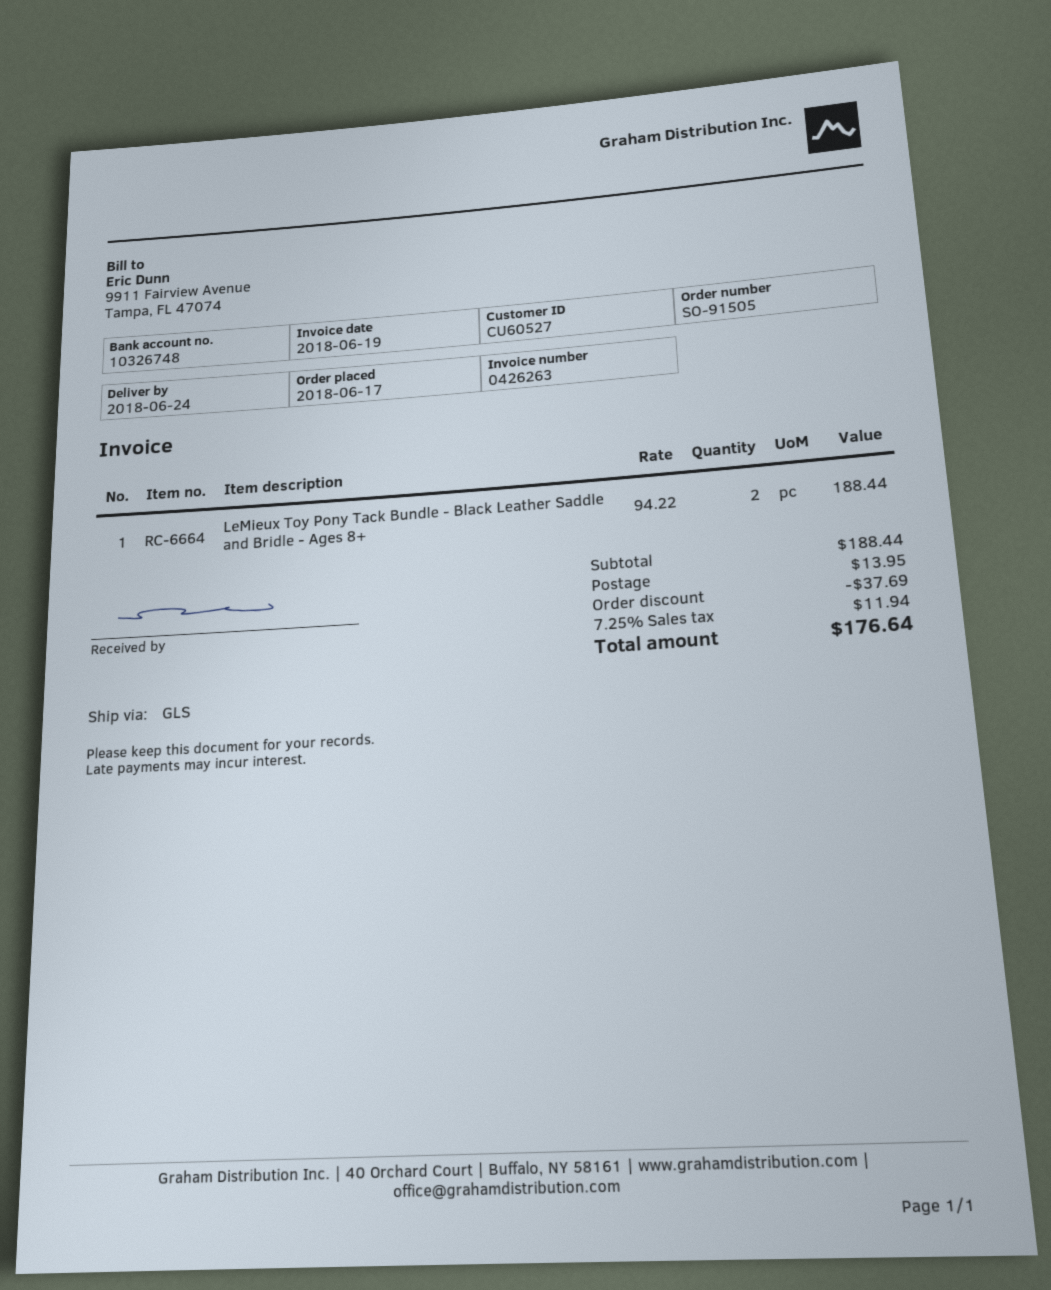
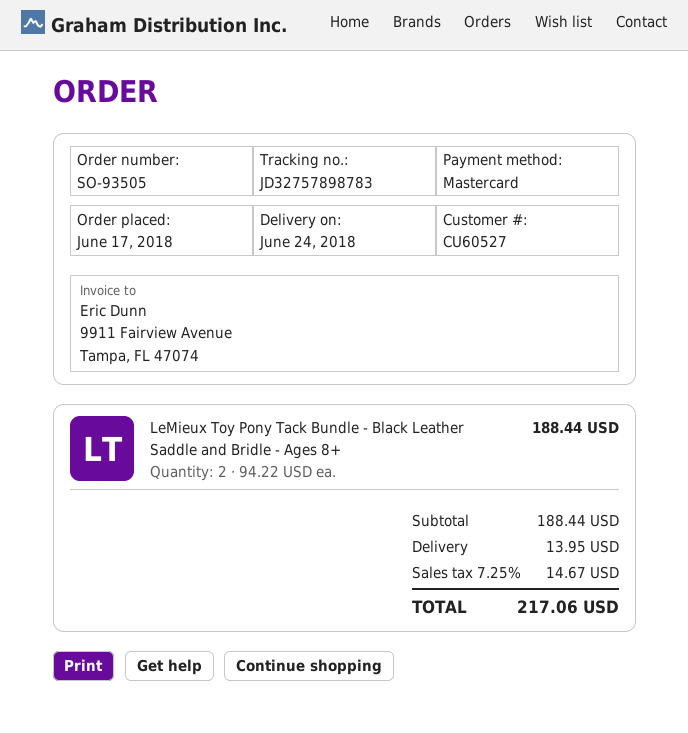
order number: SO-91505 -> SO-93505
discount: 37.69 -> none
tax: 7.25% = 11.94 -> 7.25% = 14.67
total: 176.64 -> 217.06

